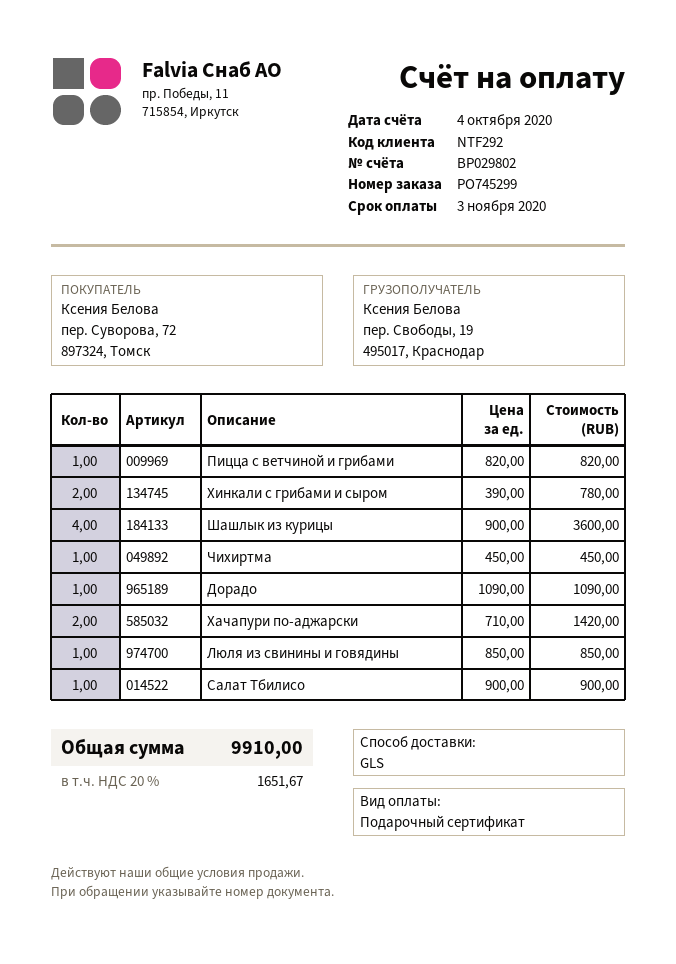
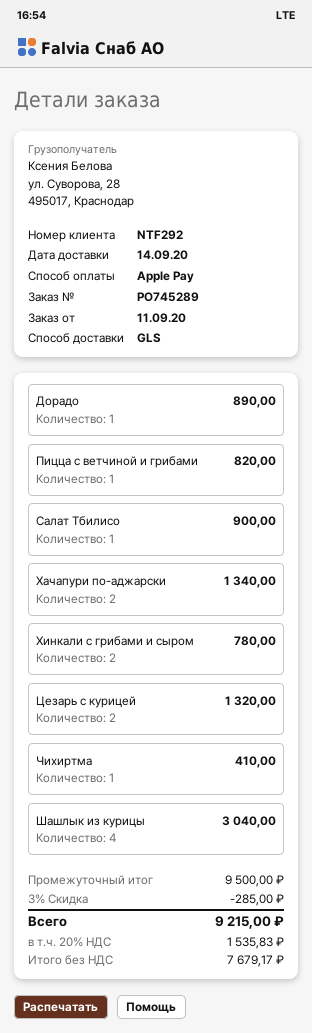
order number: PO745299 -> PO745289
payment method: gift card -> Apple Pay
ship to: пер. Свободы, 19, 495017, Краснодар -> ул. Суворова, 28, 495017, Краснодар
Шашлык из курицы: 4 for 3600.00 -> 4 for 3040.00
Чихиртма: 1 for 450.00 -> 1 for 410.00
Дорадо: 1 for 1090.00 -> 1 for 890.00
Хачапури по-аджарски: 2 for 1420.00 -> 2 for 1340.00
Люля из свинины и говядины: 1 for 850.00 -> none
Цезарь с курицей: none -> 2 for 1320.00
discount: none -> 3% = 285.00
tax: 20% = 1651.67 -> 20% = 1535.83
total: 9910.00 -> 9215.00

